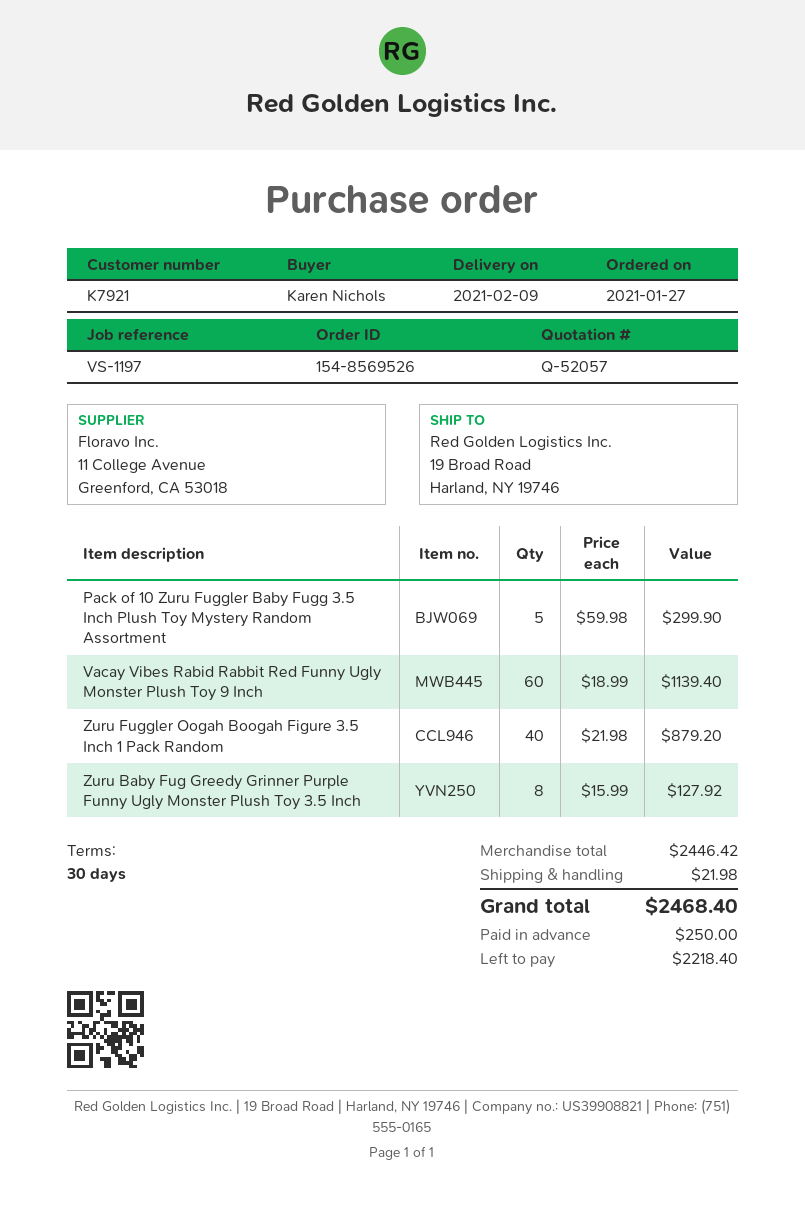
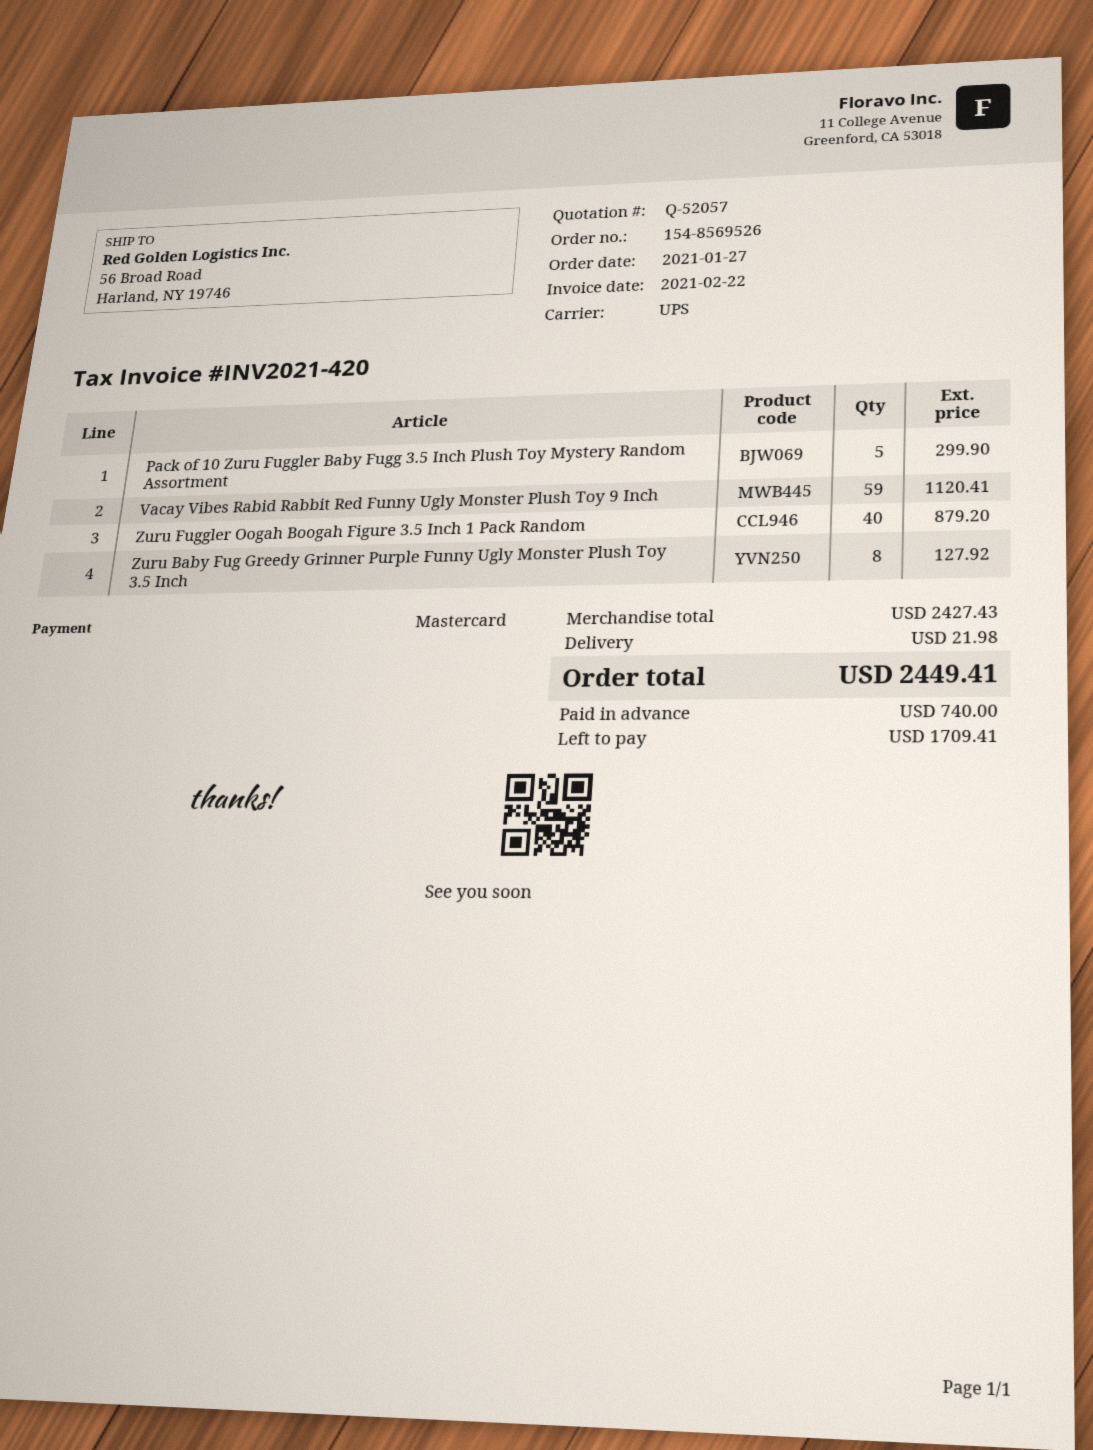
ship to: 19 Broad Road, Harland, NY 19746 -> 56 Broad Road, Harland, NY 19746
Vacay Vibes Rabid Rabbit Red Funny Ugly Monster Plush Toy 9 Inch: 60 for 1139.40 -> 59 for 1120.41
subtotal: 2446.42 -> 2427.43
total: 2468.40 -> 2449.41
deposit: 250.00 -> 740.00
balance: 2218.40 -> 1709.41

